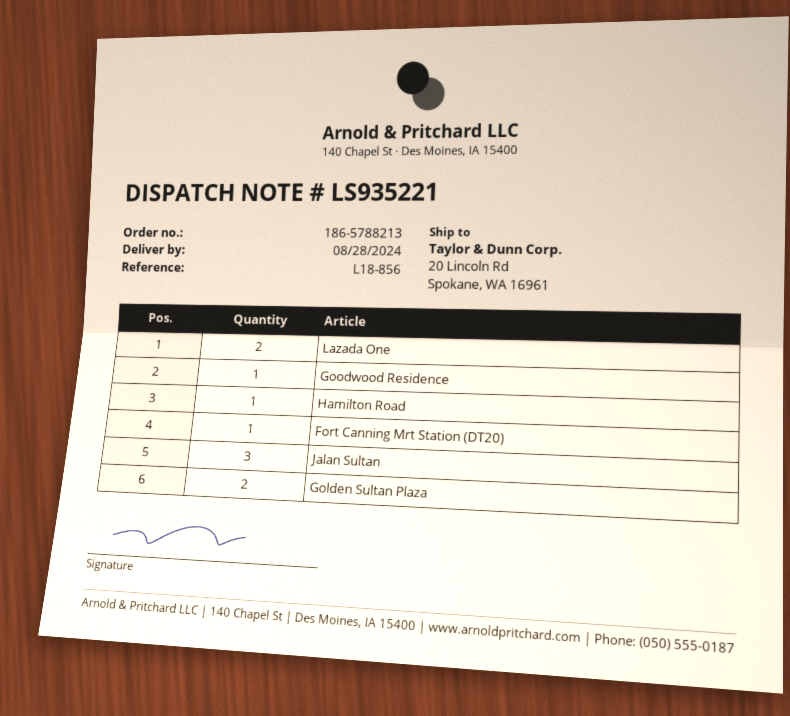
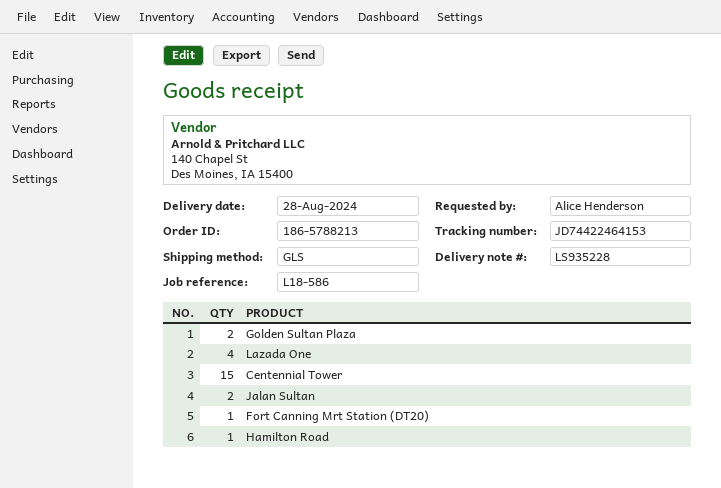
delivery note number: LS935221 -> LS935228
reference: L18-856 -> L18-586
Lazada One: 2 -> 4
Goodwood Residence: 1 -> none
Jalan Sultan: 3 -> 2
Centennial Tower: none -> 15

